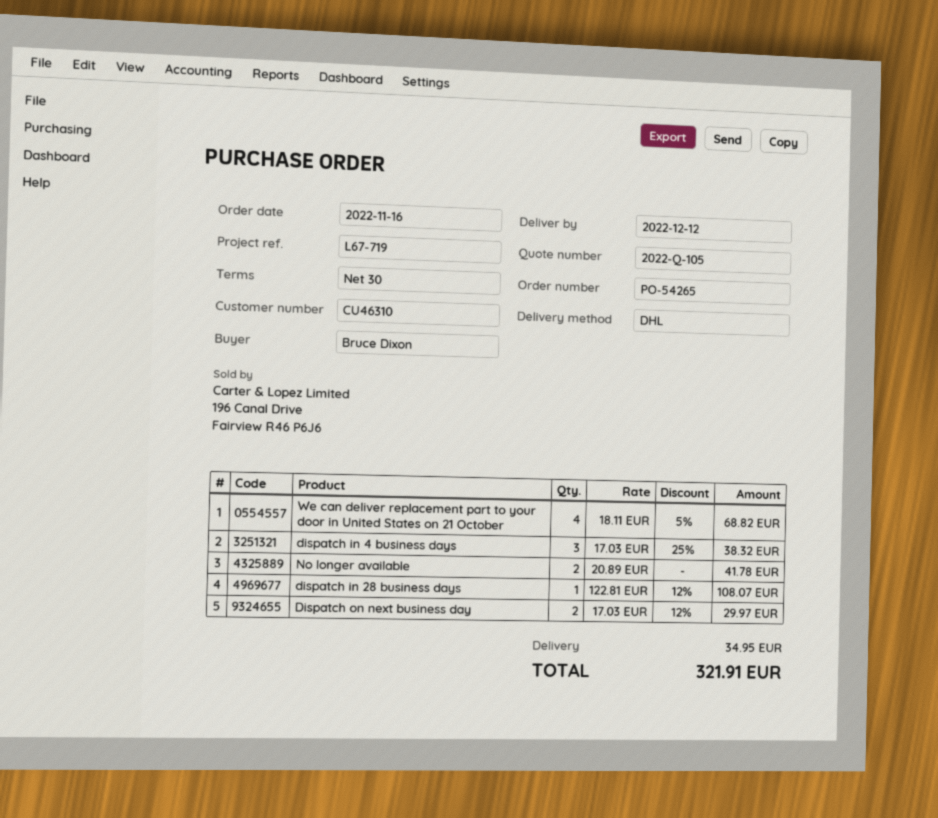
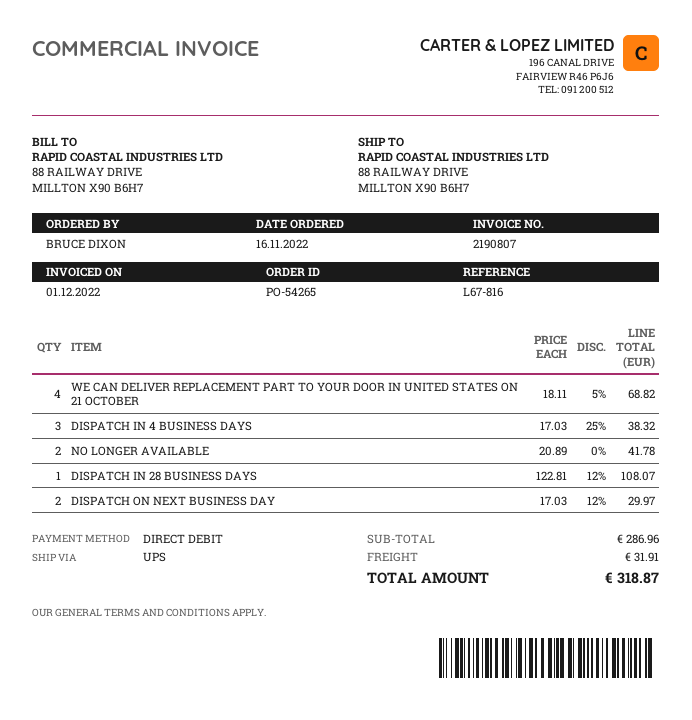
reference: L67-719 -> L67-816
shipping method: DHL -> UPS
shipping: 34.95 -> 31.91
total: 321.91 -> 318.87

